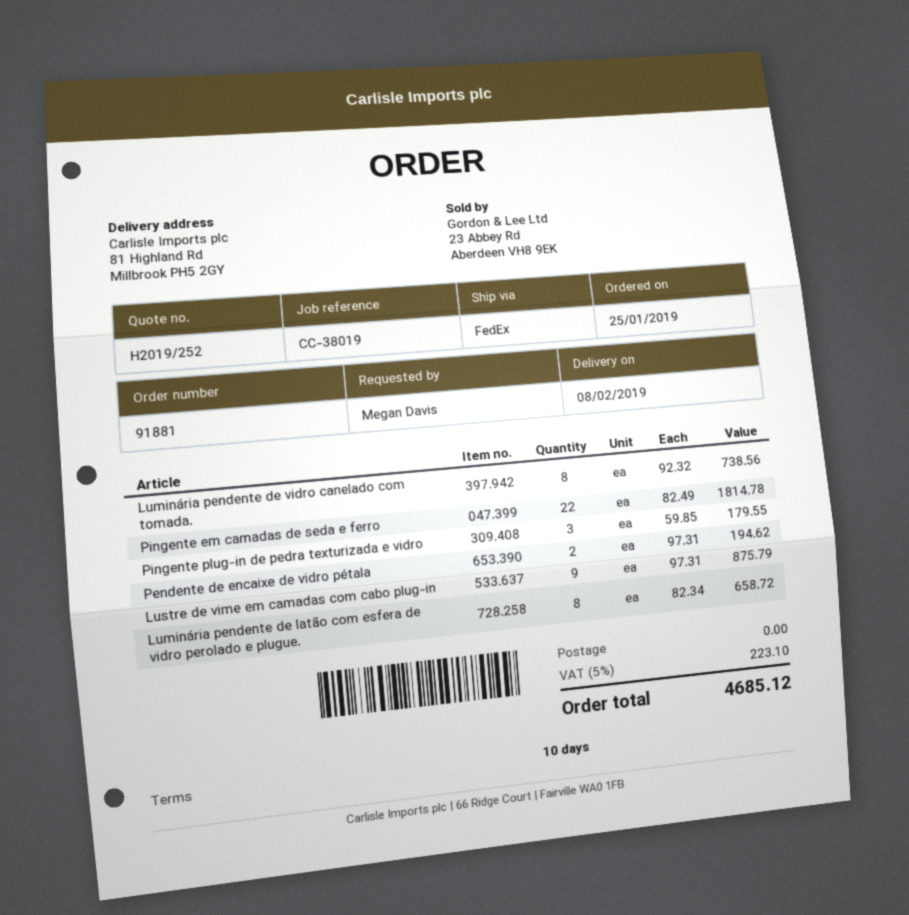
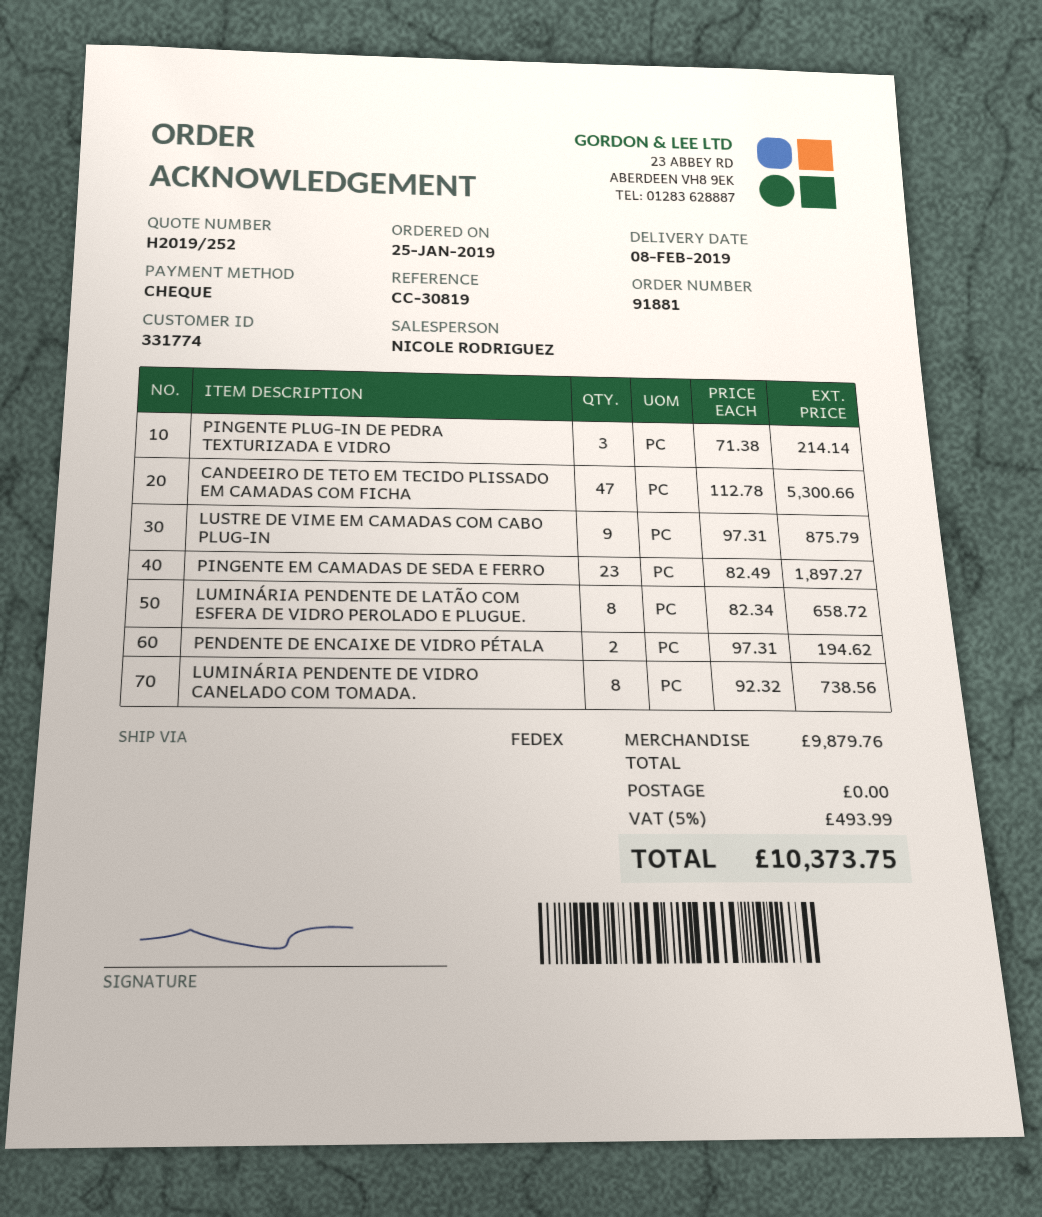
reference: CC-38019 -> CC-30819
Pingente em camadas de seda e ferro: 22 x 82.49 = 1814.78 -> 23 x 82.49 = 1897.27
Pingente plug-in de pedra texturizada e vidro: 3 x 59.85 = 179.55 -> 3 x 71.38 = 214.14
CANDEEIRO DE TETO EM TECIDO PLISSADO EM CAMADAS COM FICHA: none -> 47 x 112.78 = 5300.66
tax: 5% = 223.10 -> 5% = 493.99
total: 4685.12 -> 10373.75

